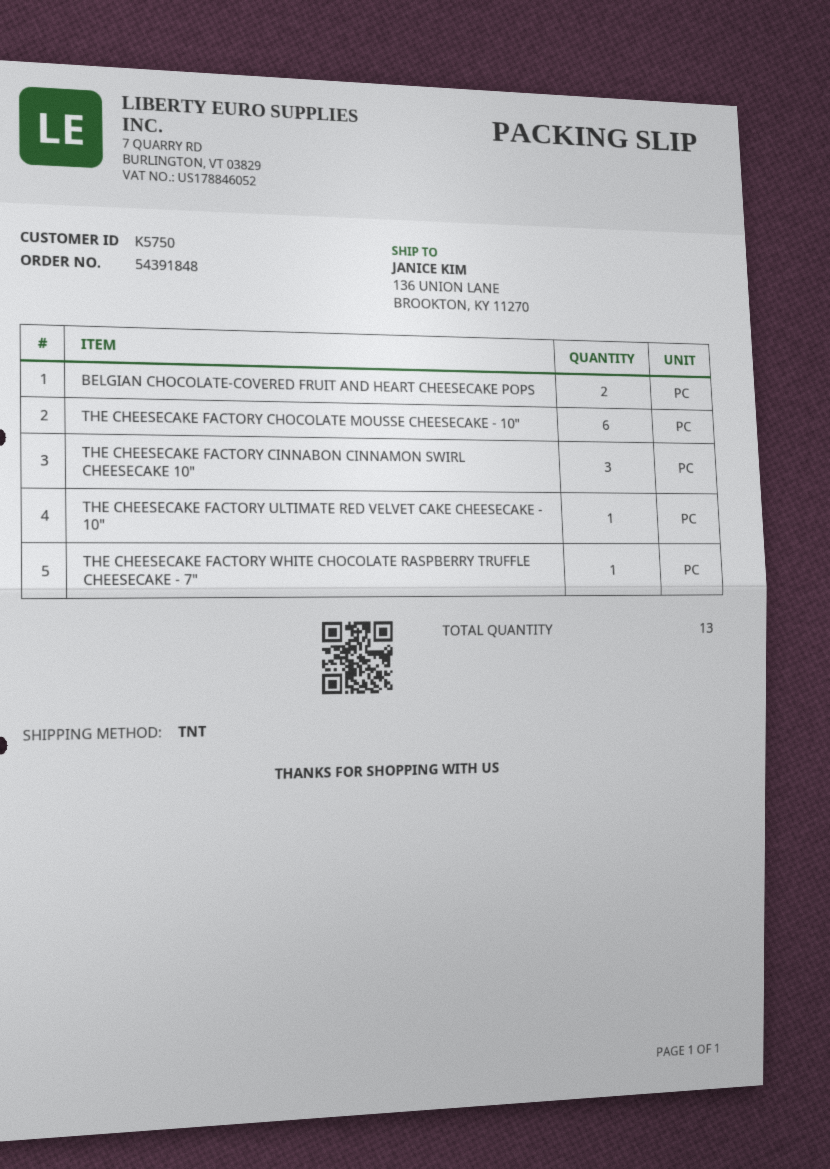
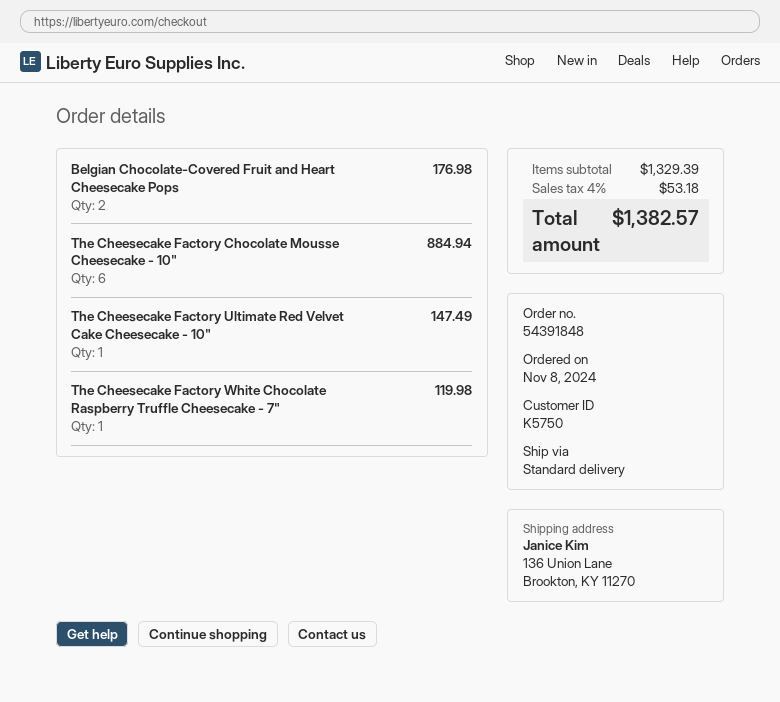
shipping method: TNT -> standard
THE CHEESECAKE FACTORY CINNABON CINNAMON SWIRL CHEESECAKE 10": 3 -> none

